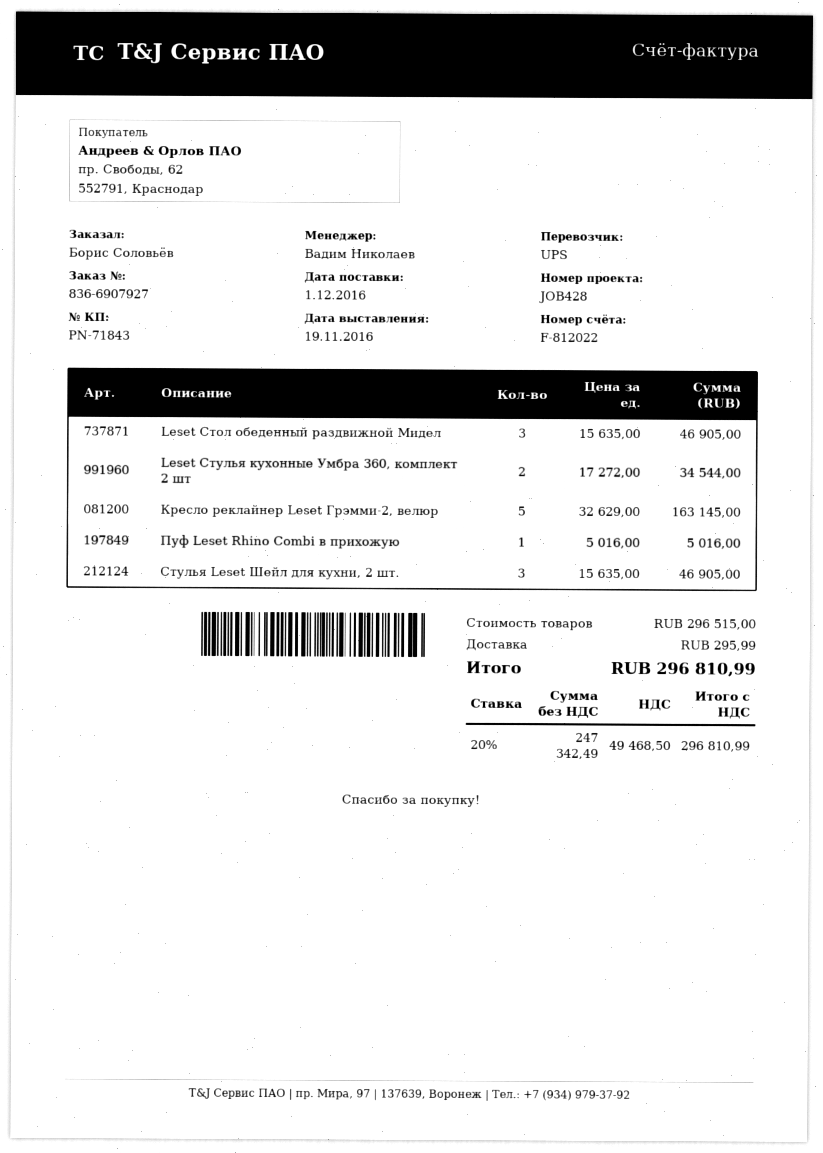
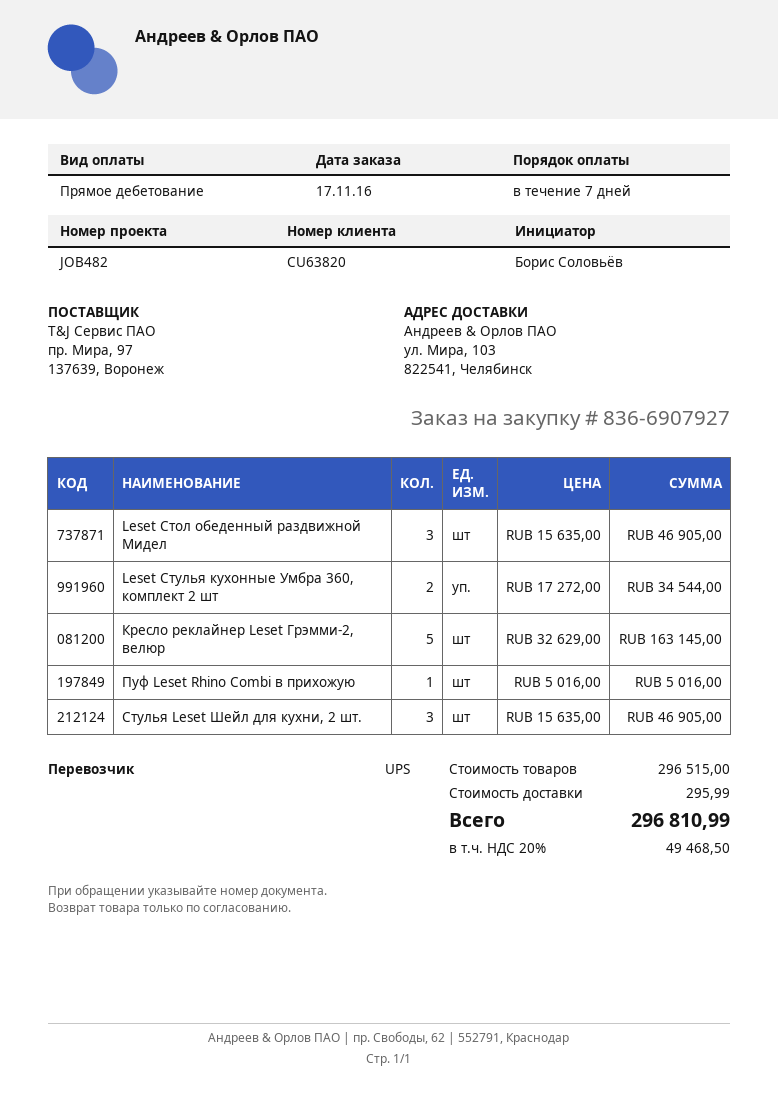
reference: JOB428 -> JOB482

